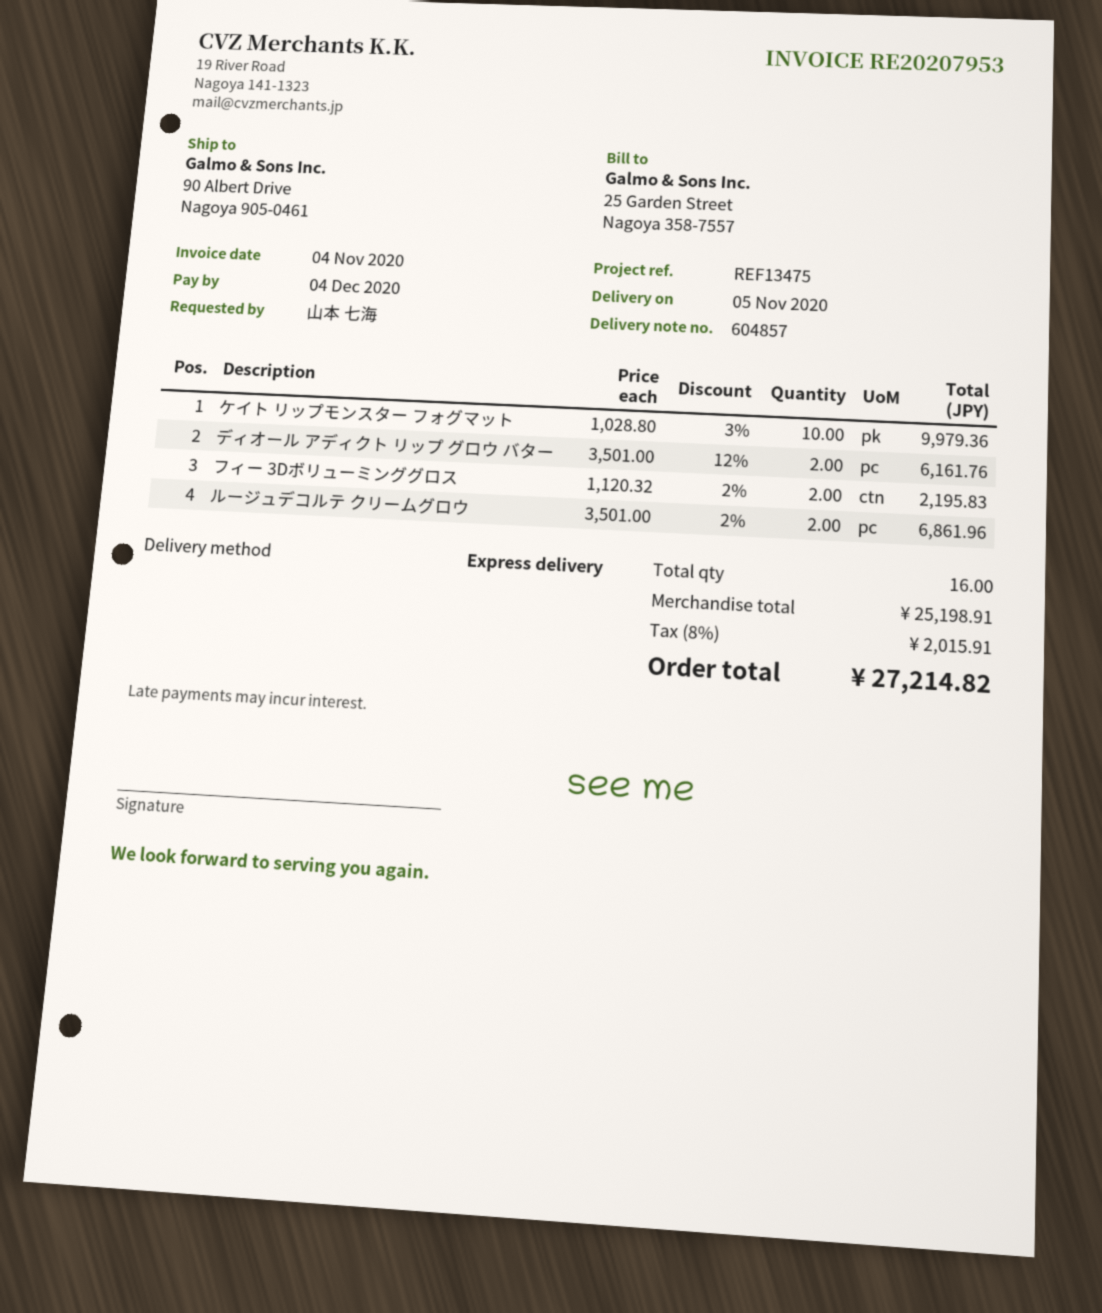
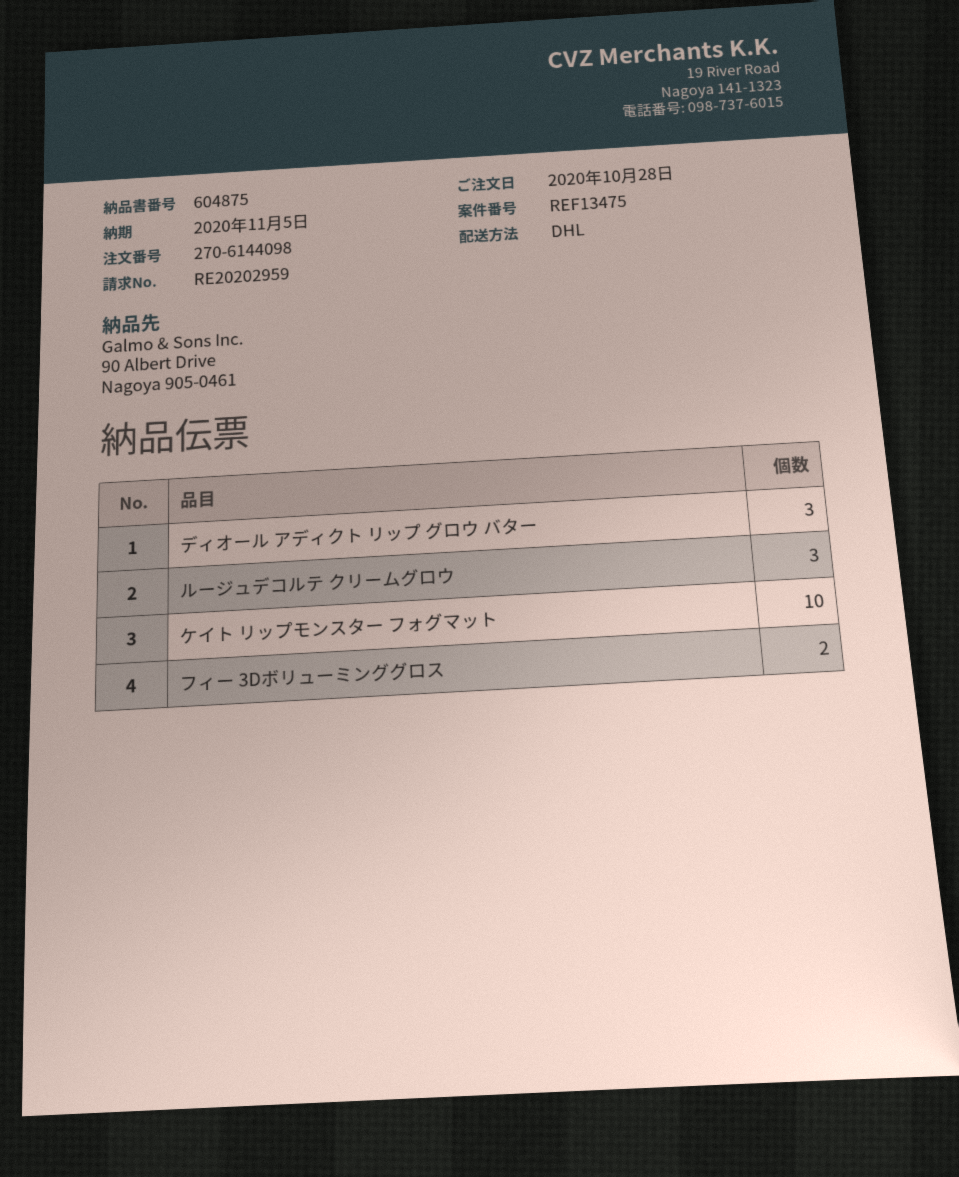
delivery note number: 604857 -> 604875
invoice number: RE20207953 -> RE20202959
shipping method: express -> DHL
ディオール アディクト リップ グロウ バター: 2 -> 3
ルージュデコルテ クリームグロウ: 2 -> 3

